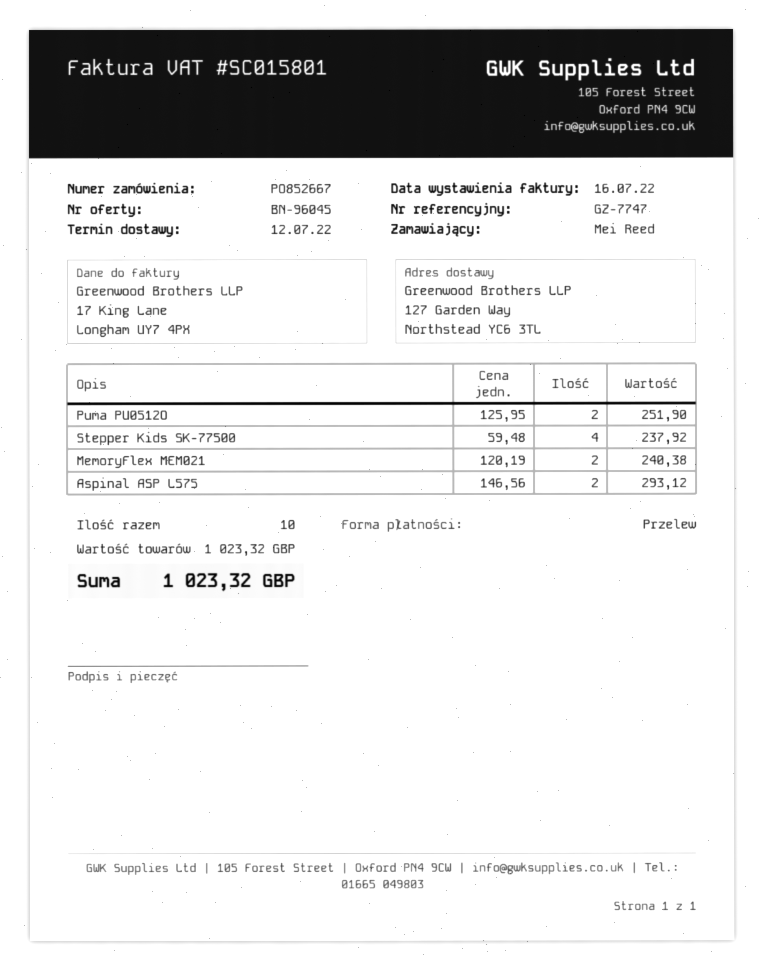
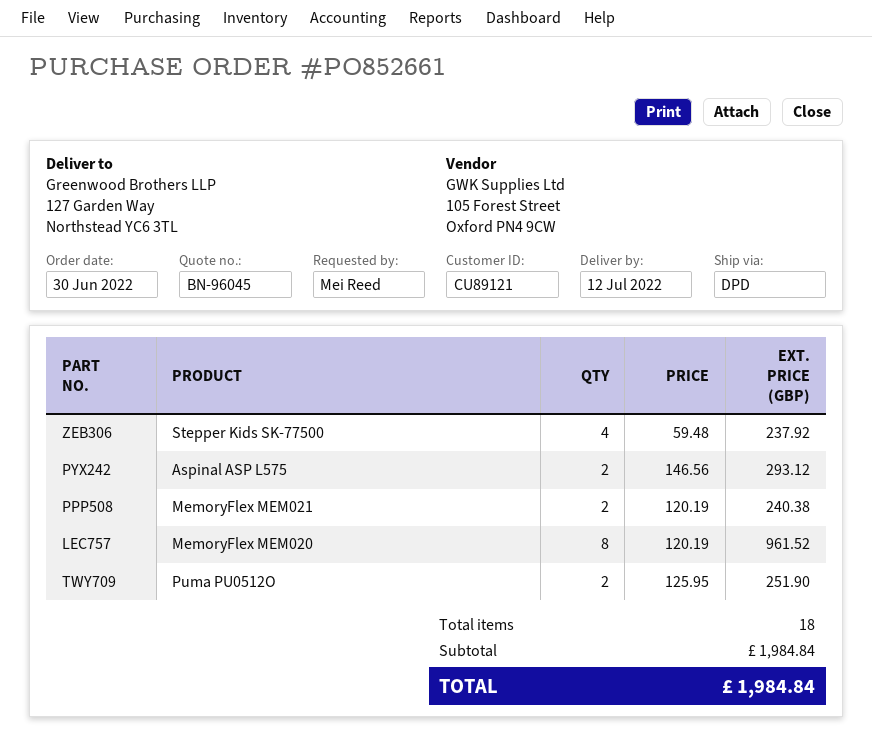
order number: PO852667 -> PO852661
MemoryFlex MEM020: none -> 8 x 120.19 = 961.52
total quantity: 10 -> 18
subtotal: 1023.32 -> 1984.84
total: 1023.32 -> 1984.84

